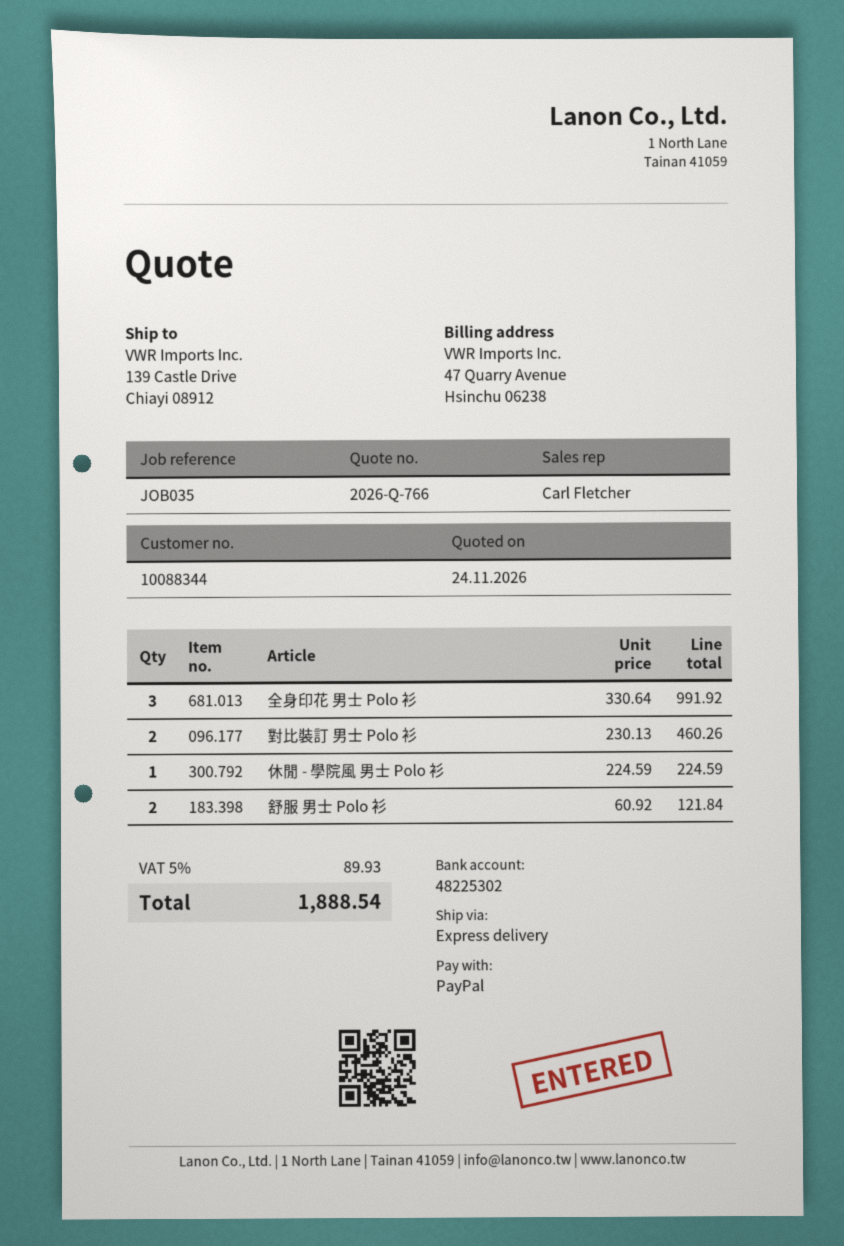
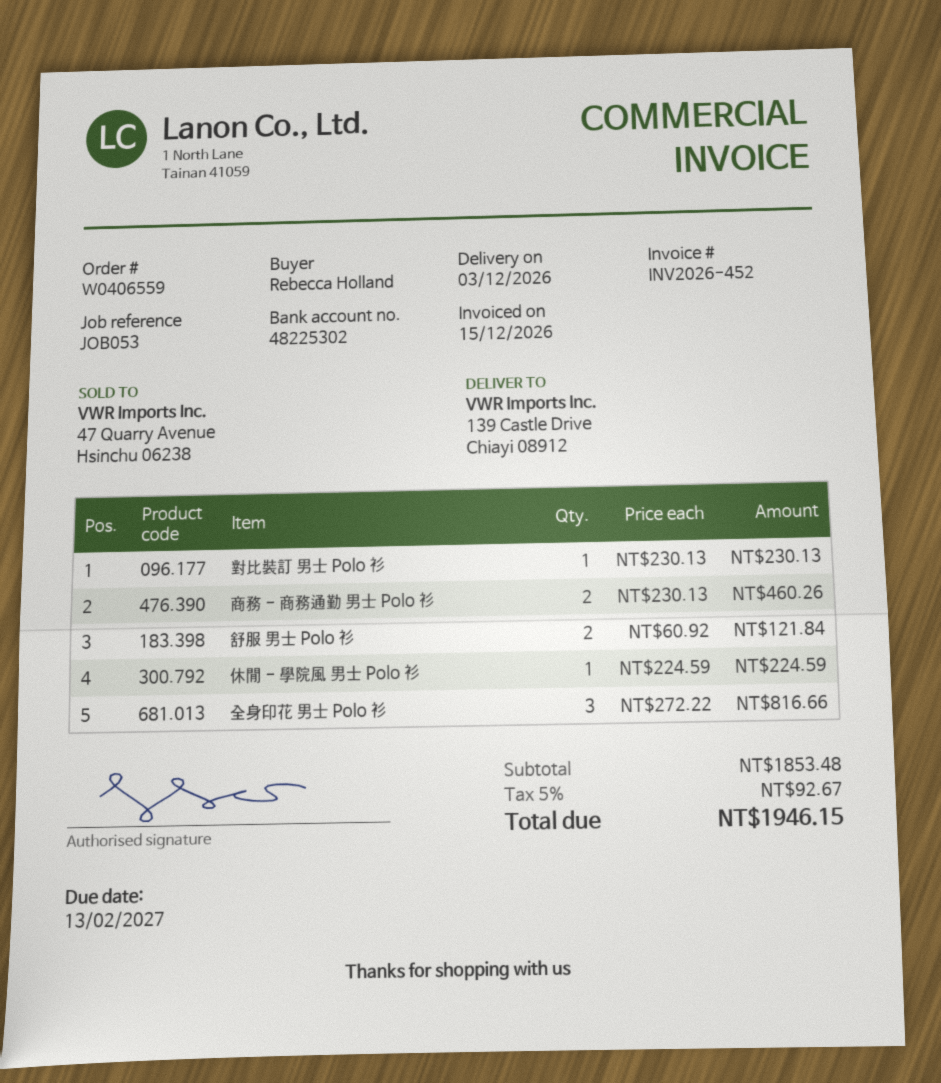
reference: JOB035 -> JOB053
全身印花 男士 Polo 衫: 3 x 330.64 = 991.92 -> 3 x 272.22 = 816.66
對比裝訂 男士 Polo 衫: 2 x 230.13 = 460.26 -> 1 x 230.13 = 230.13
商務 - 商務通勤 男士 Polo 衫: none -> 2 x 230.13 = 460.26
tax: 5% = 89.93 -> 5% = 92.67
total: 1888.54 -> 1946.15

